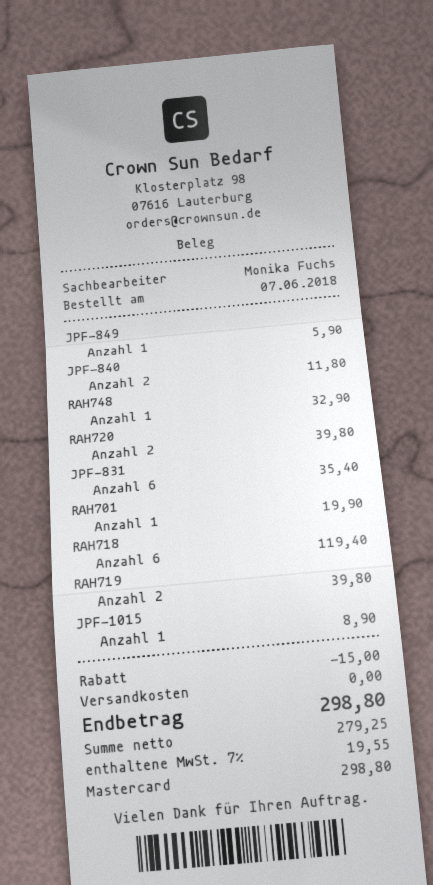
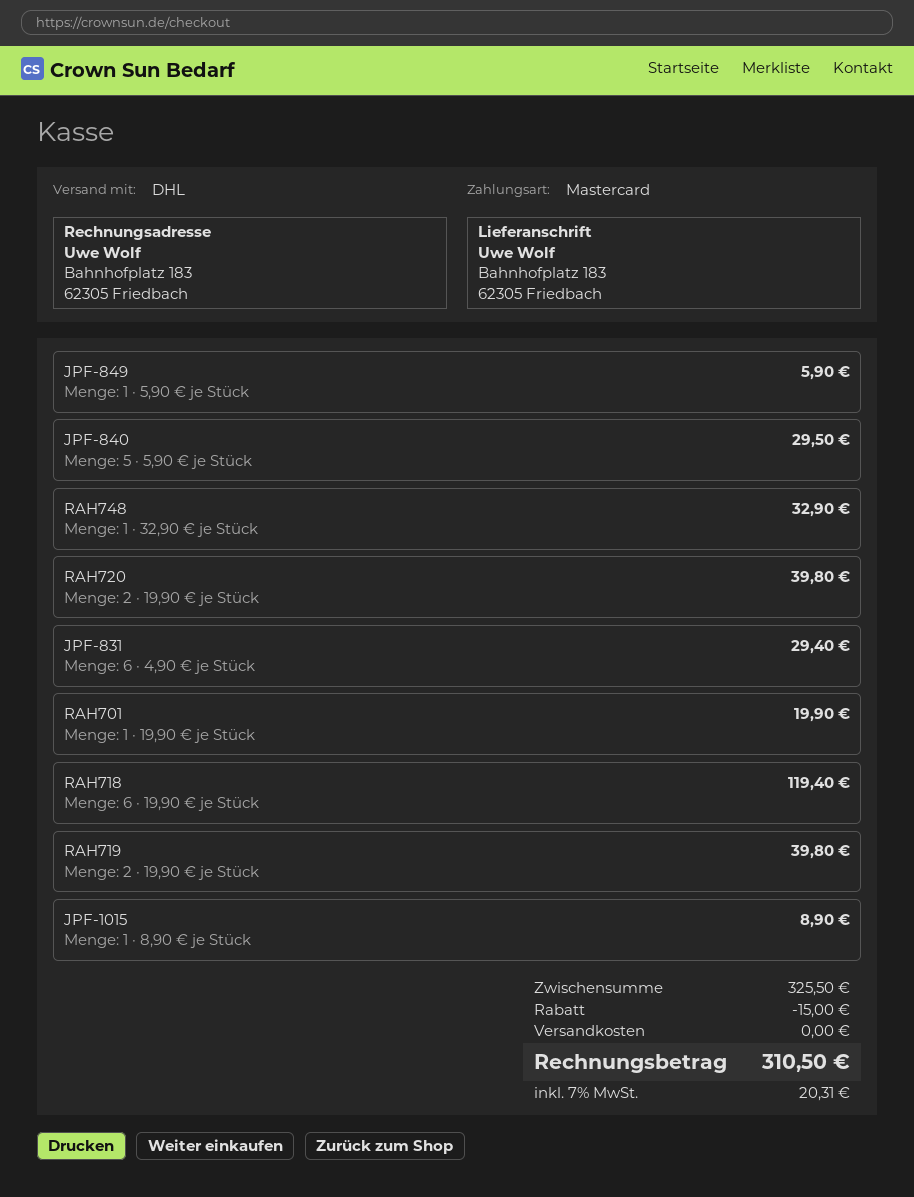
JPF-840: 2 for 11.80 -> 5 for 29.50
JPF-831: 6 for 35.40 -> 6 for 29.40
tax: 7% = 19.55 -> 7% = 20.31
total: 298.80 -> 310.50

